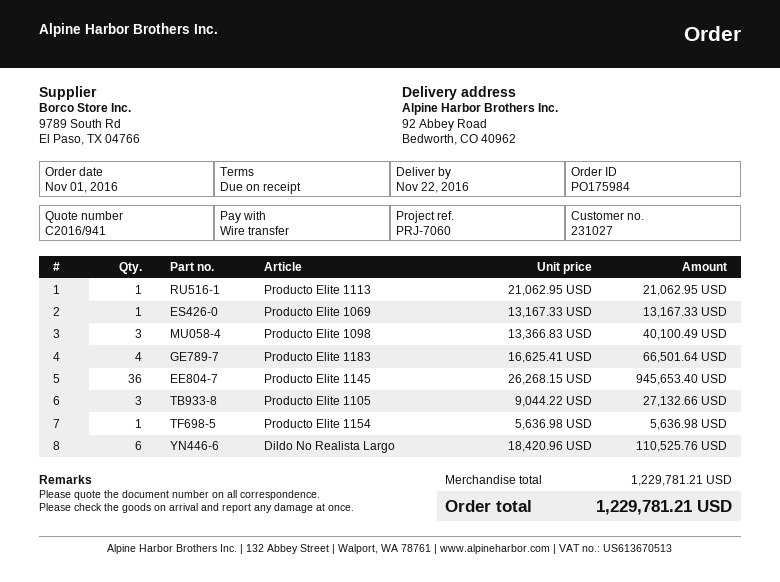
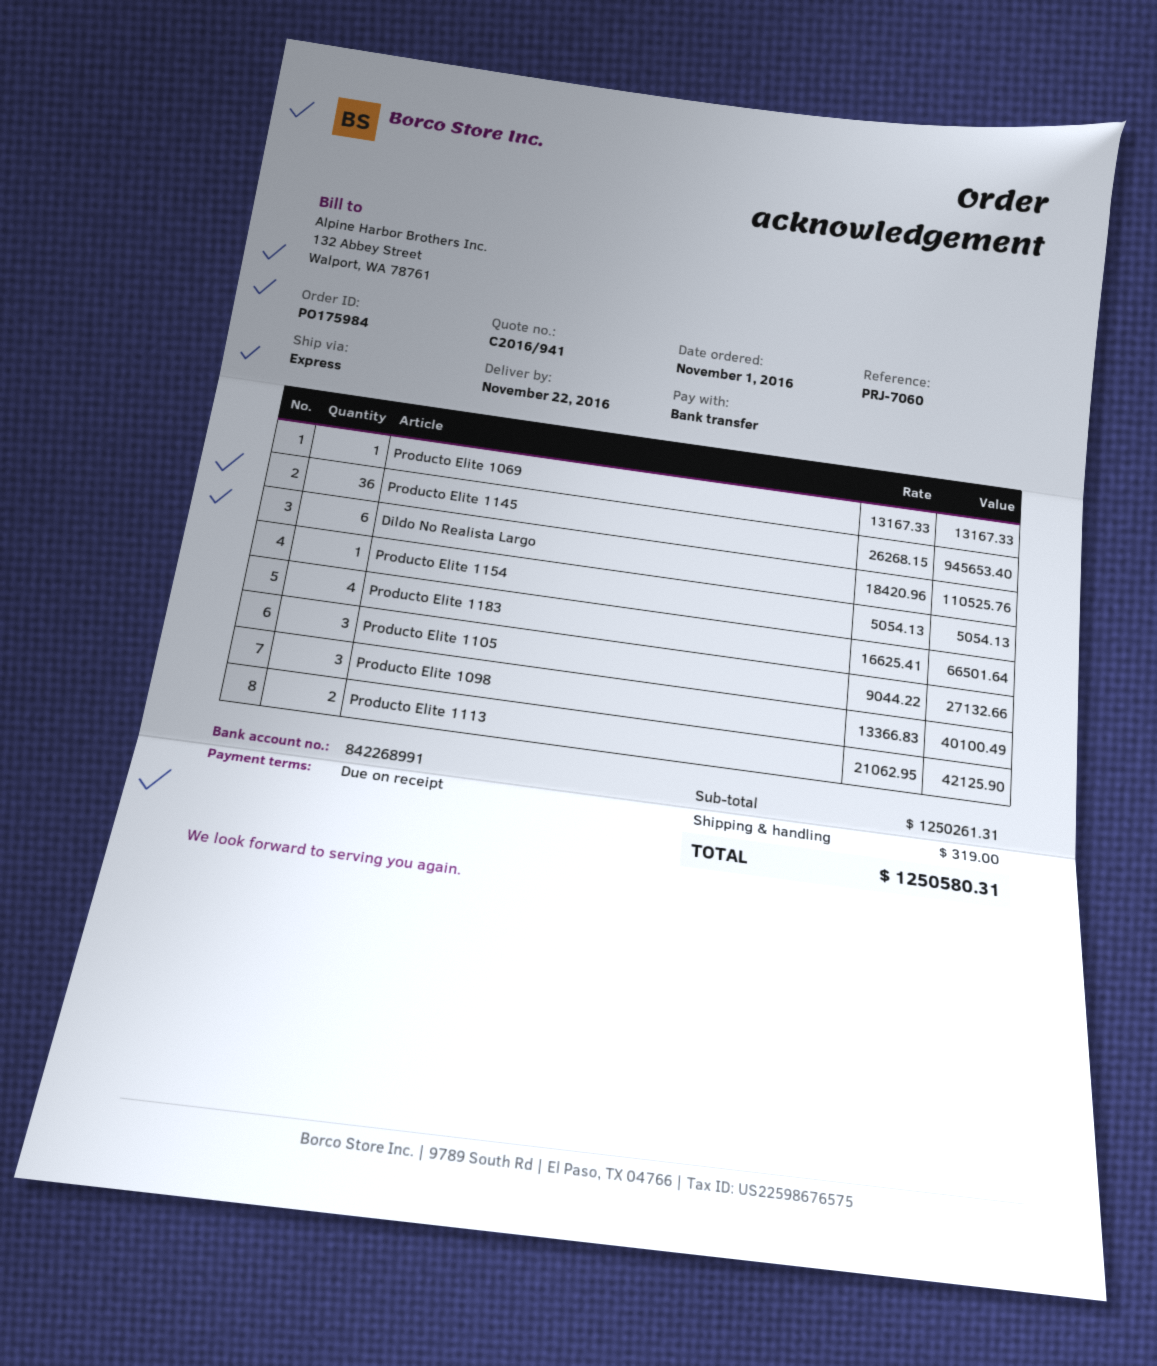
Producto Elite 1113: 1 x 21062.95 = 21062.95 -> 2 x 21062.95 = 42125.90
Producto Elite 1154: 1 x 5636.98 = 5636.98 -> 1 x 5054.13 = 5054.13
subtotal: 1229781.21 -> 1250261.31
shipping: none -> 319.00
total: 1229781.21 -> 1250580.31

